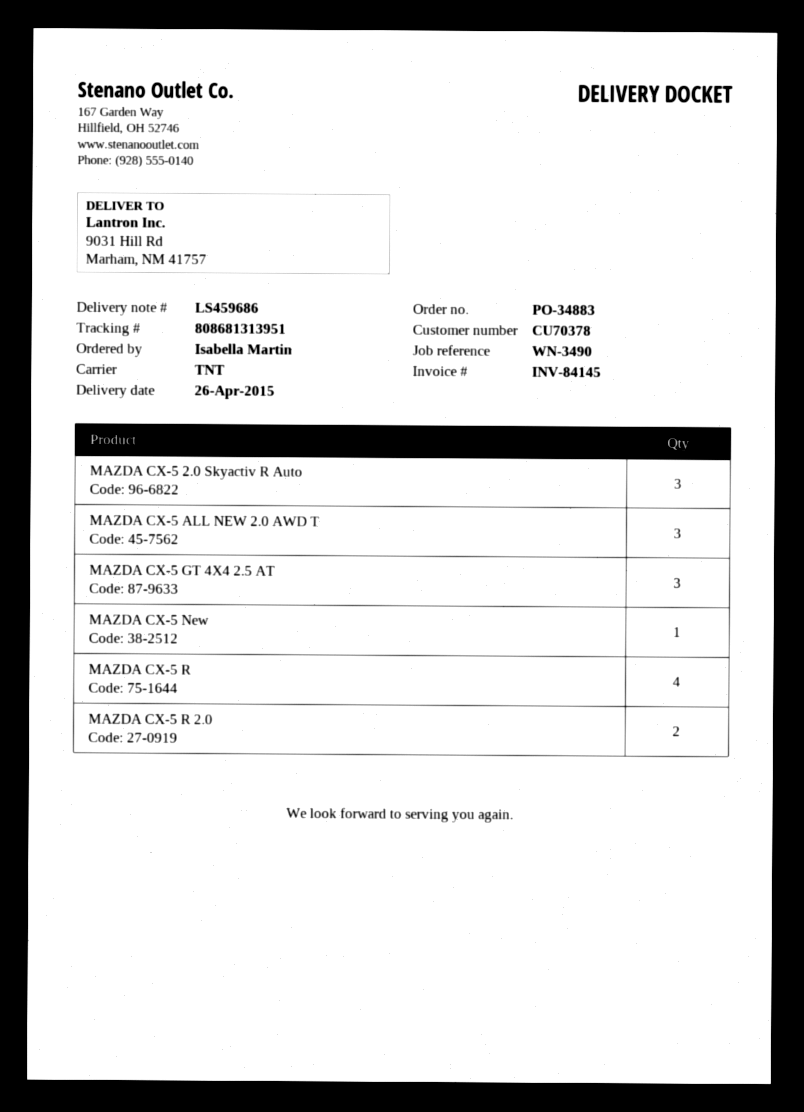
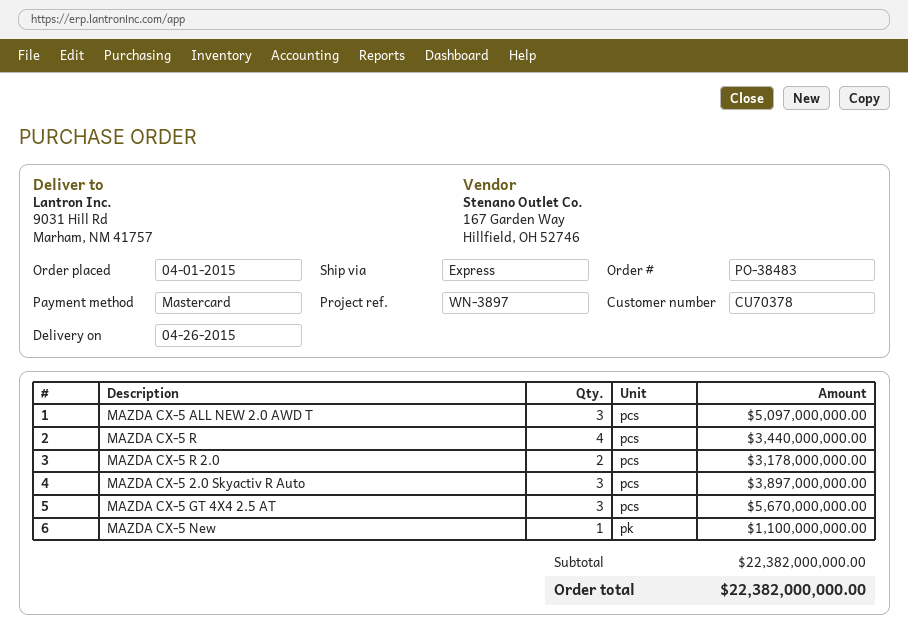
order number: PO-34883 -> PO-38483
reference: WN-3490 -> WN-3897
shipping method: TNT -> express

